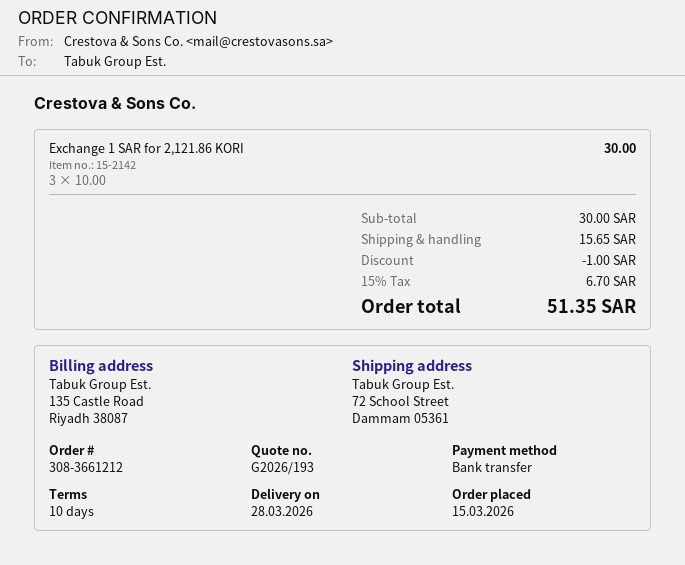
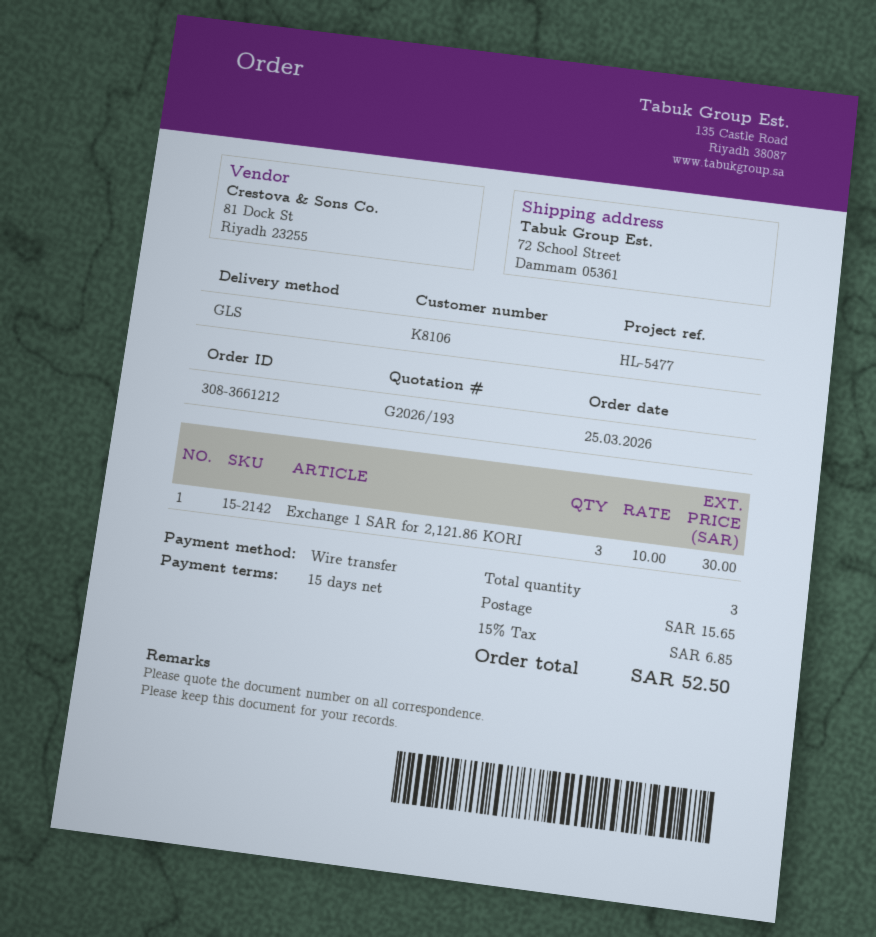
order date: 2026-03-15 -> 2026-03-25
payment terms: 10 days -> 15 days
discount: 1.00 -> none
tax: 15% = 6.70 -> 15% = 6.85
total: 51.35 -> 52.50

